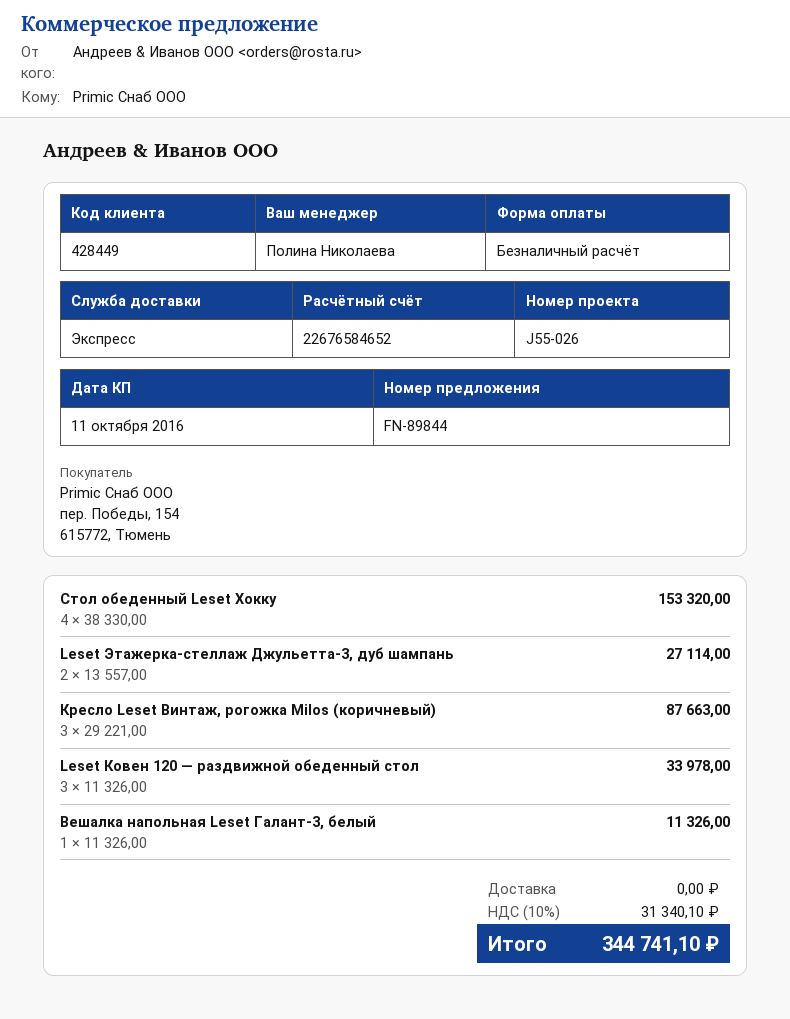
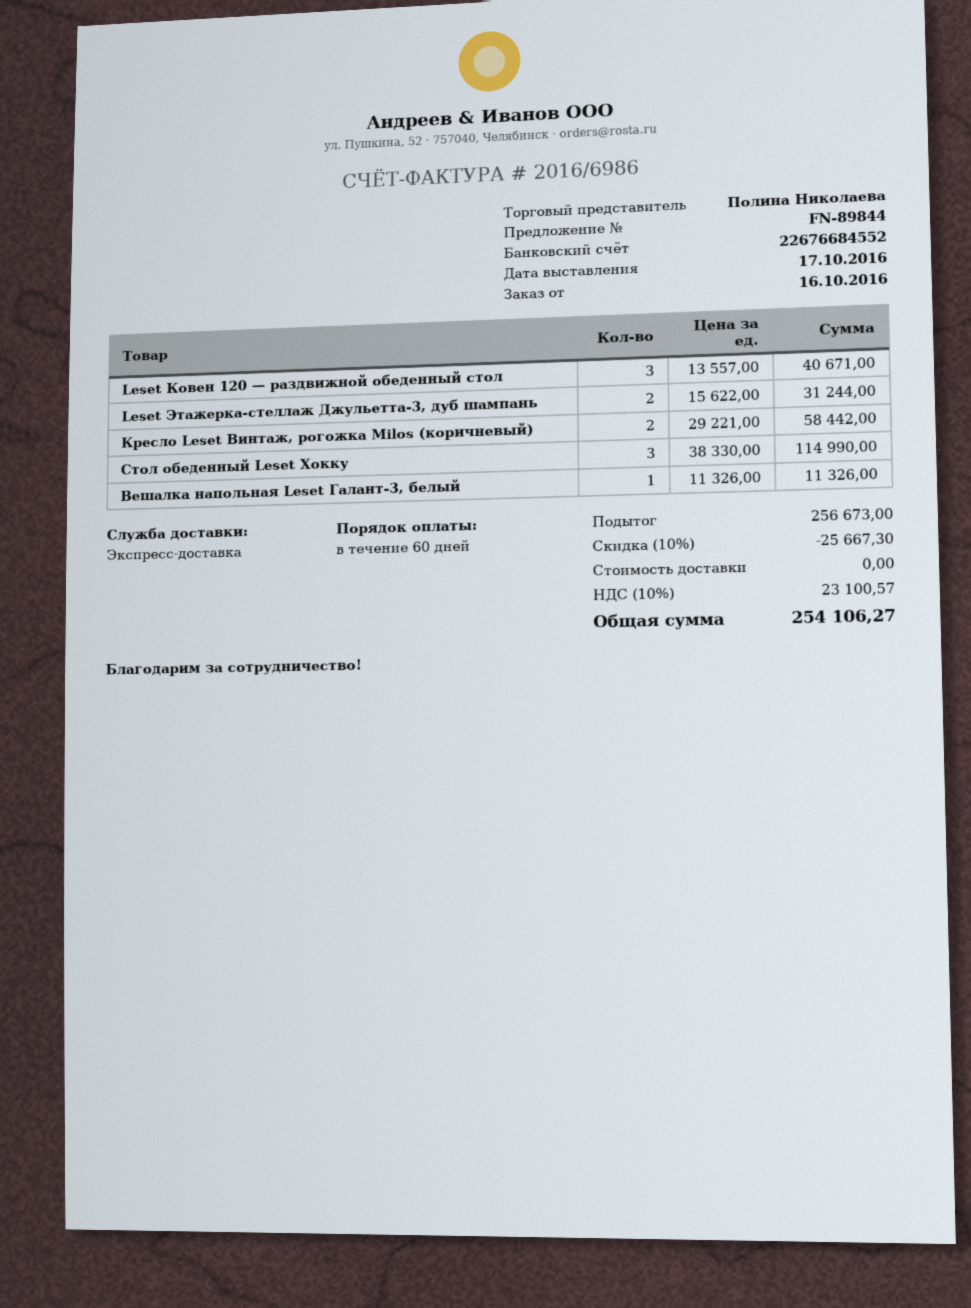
bank account: 22676584652 -> 22676684552
Стол обеденный Leset Хокку: 4 x 38330.00 = 153320.00 -> 3 x 38330.00 = 114990.00
Leset Этажерка-стеллаж Джульетта-3, дуб шампань: 2 x 13557.00 = 27114.00 -> 2 x 15622.00 = 31244.00
Кресло Leset Винтаж, рогожка Milos (коричневый): 3 x 29221.00 = 87663.00 -> 2 x 29221.00 = 58442.00
Leset Ковен 120 — раздвижной обеденный стол: 3 x 11326.00 = 33978.00 -> 3 x 13557.00 = 40671.00
discount: none -> 10% = 25667.30
tax: 10% = 31340.10 -> 10% = 23100.57
total: 344741.10 -> 254106.27

